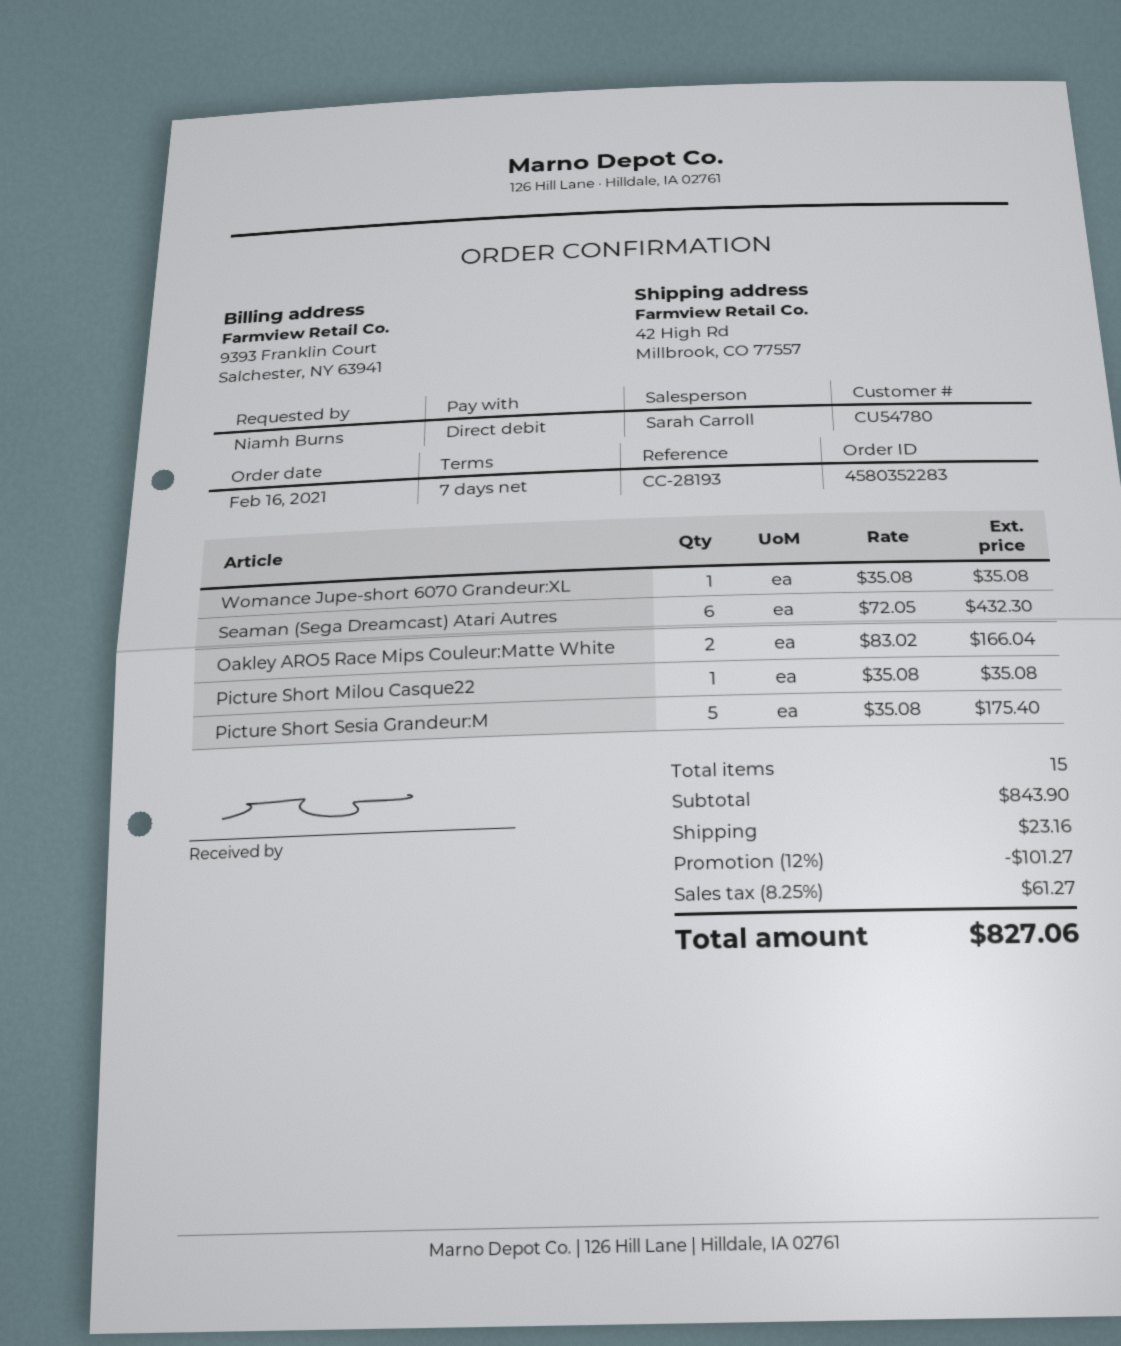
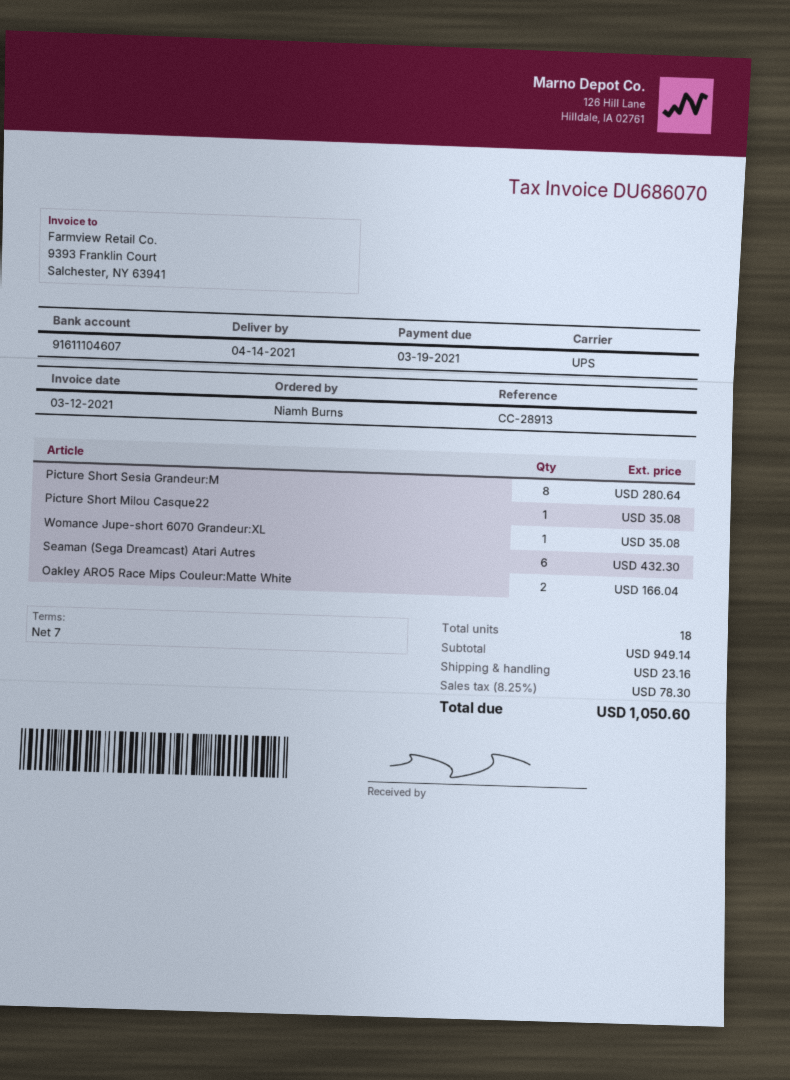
reference: CC-28193 -> CC-28913
Picture Short Sesia Grandeur:M: 5 for 175.40 -> 8 for 280.64
total quantity: 15 -> 18
subtotal: 843.90 -> 949.14
discount: 12% = 101.27 -> none
tax: 8.25% = 61.27 -> 8.25% = 78.30
total: 827.06 -> 1050.60

